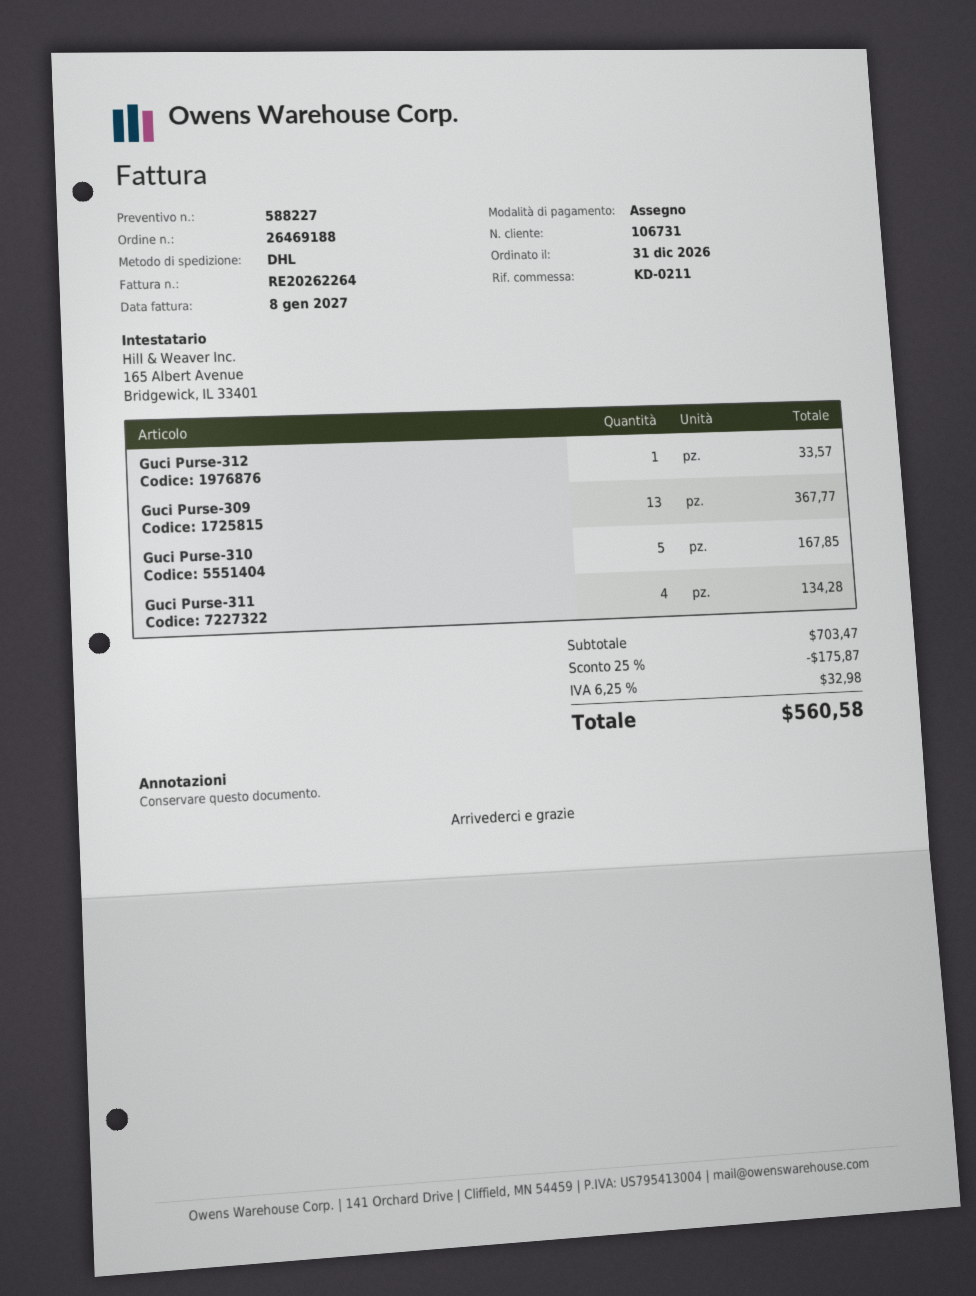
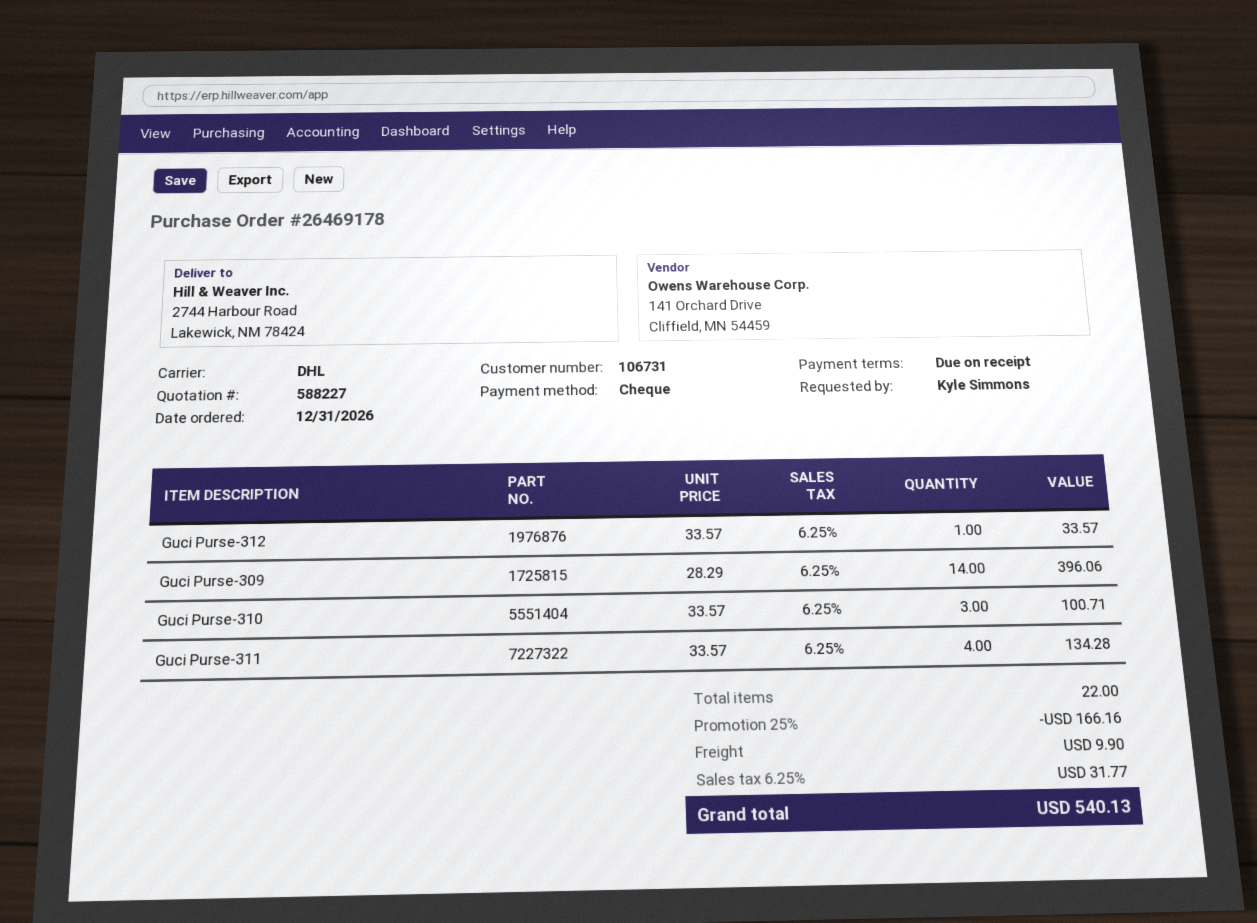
order number: 26469188 -> 26469178
Guci Purse-309: 13 for 367.77 -> 14 for 396.06
Guci Purse-310: 5 for 167.85 -> 3 for 100.71
discount: 25% = 175.87 -> 25% = 166.16
shipping: none -> 9.90
tax: 6.25% = 32.98 -> 6.25% = 31.77
total: 560.58 -> 540.13

